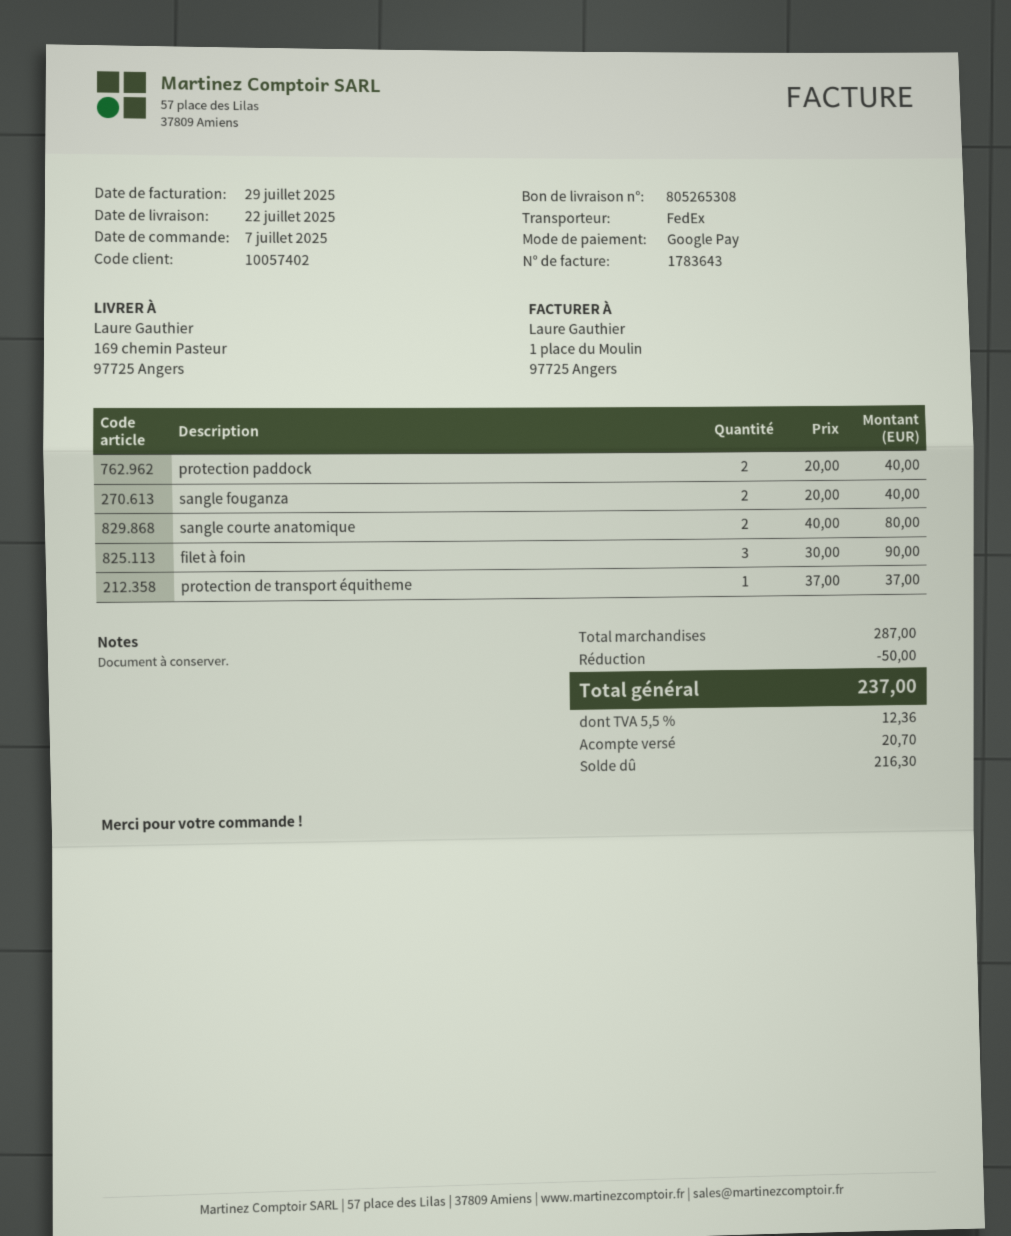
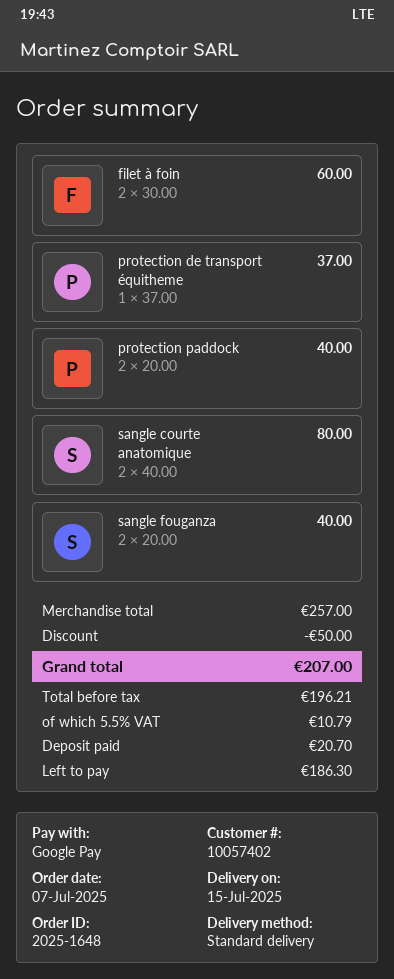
delivery date: 2025-07-22 -> 2025-07-15
shipping method: FedEx -> standard
filet à foin: 3 x 30.00 = 90.00 -> 2 x 30.00 = 60.00
subtotal: 287.00 -> 257.00
tax: 5.5% = 12.36 -> 5.5% = 10.79
total: 237.00 -> 207.00
balance: 216.30 -> 186.30

